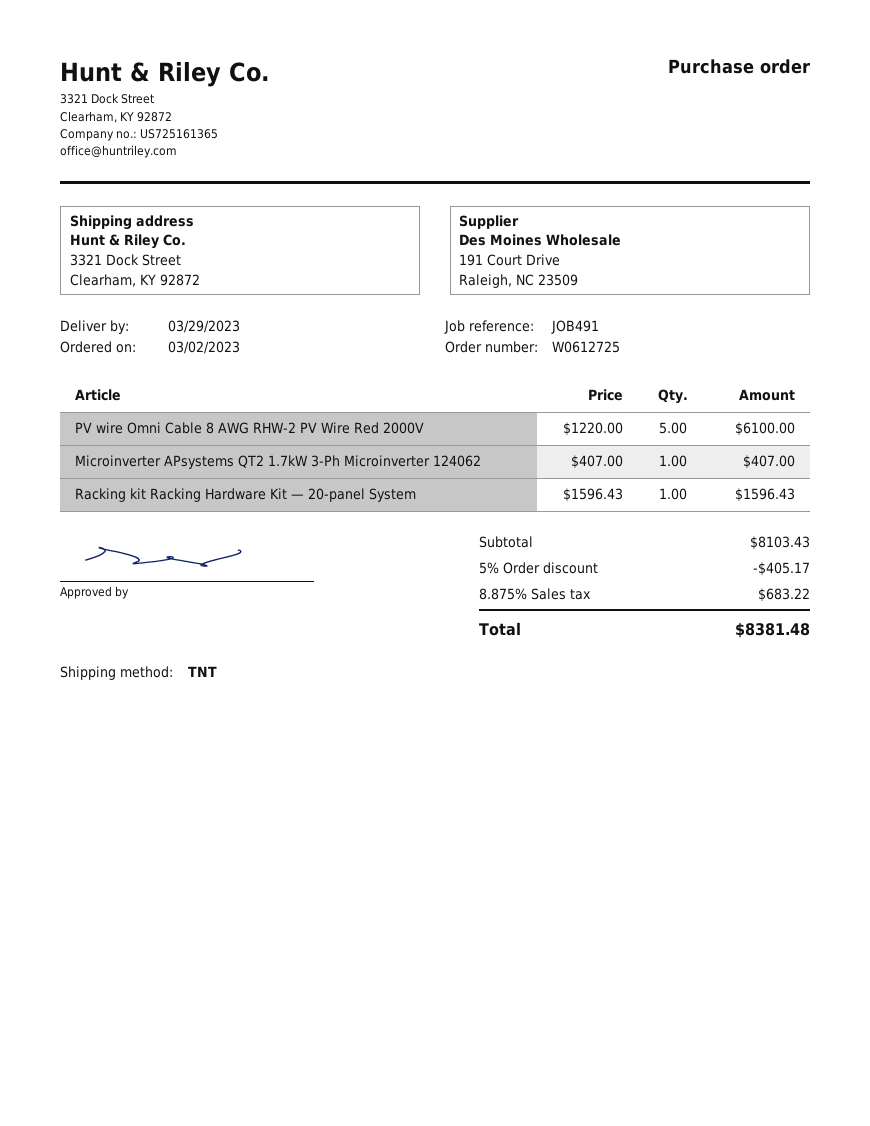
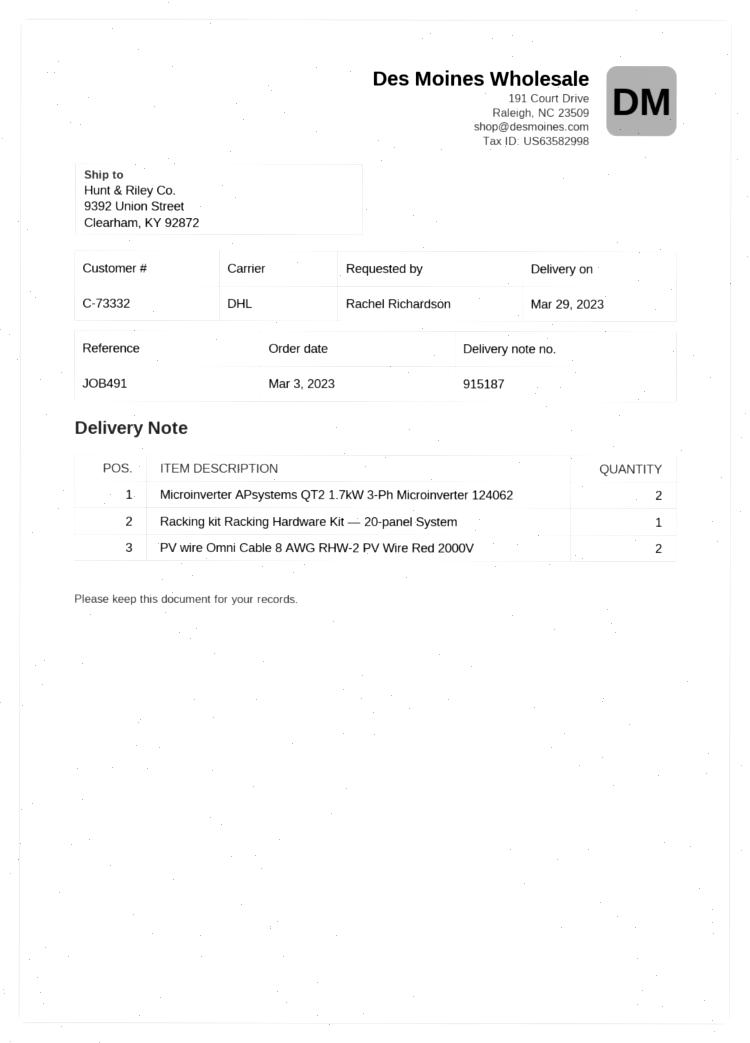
order date: 2023-03-02 -> 2023-03-03
shipping method: TNT -> DHL
ship to: 3321 Dock Street, Clearham, KY 92872 -> 9392 Union Street, Clearham, KY 92872
PV wire Omni Cable 8 AWG RHW-2 PV Wire Red 2000V: 5 -> 2
Microinverter APsystems QT2 1.7kW 3-Ph Microinverter 124062: 1 -> 2

